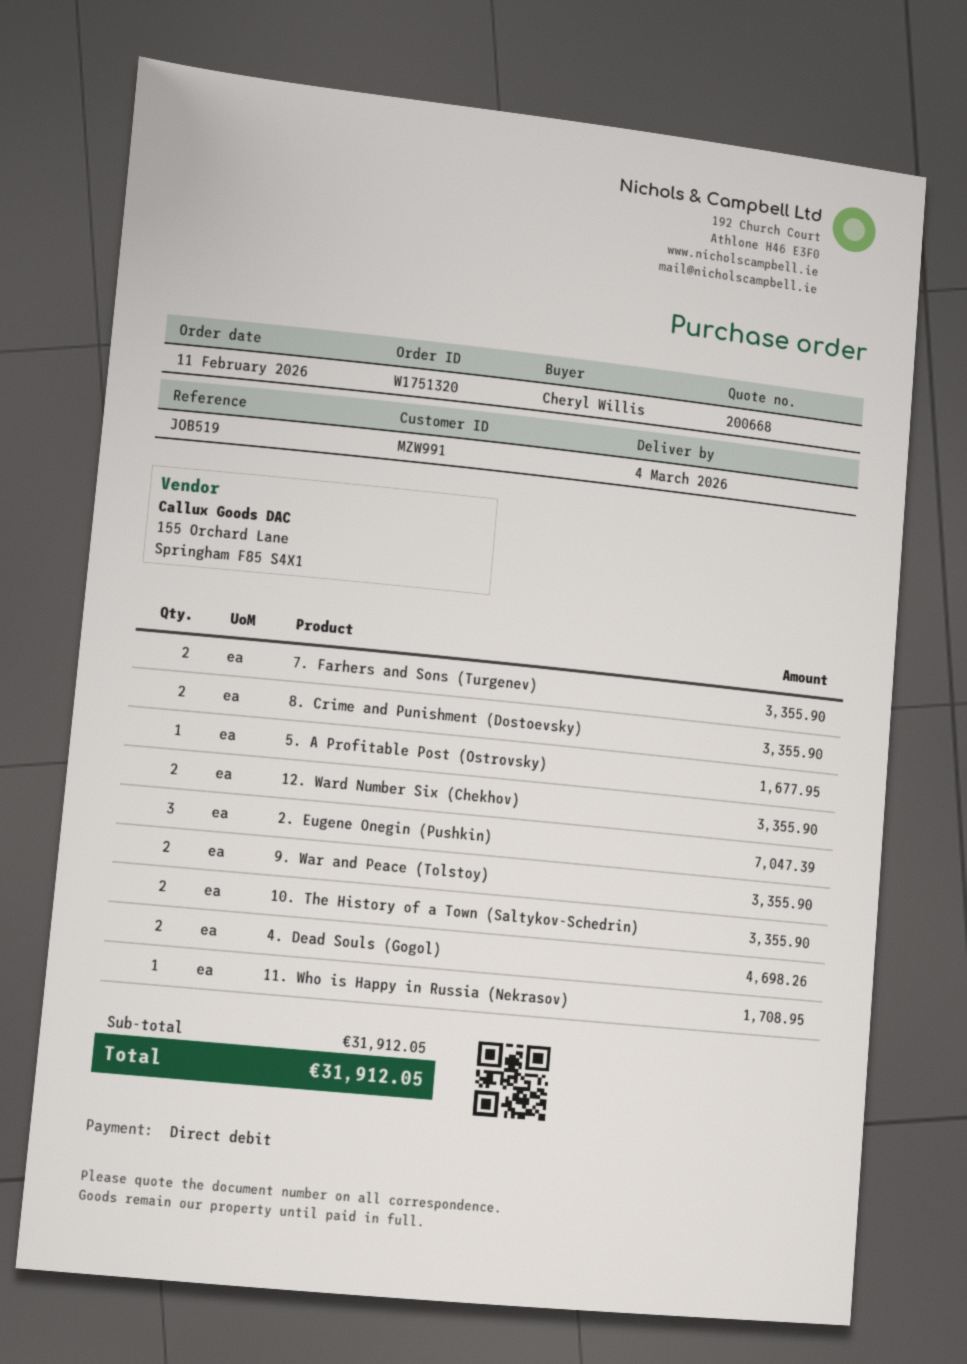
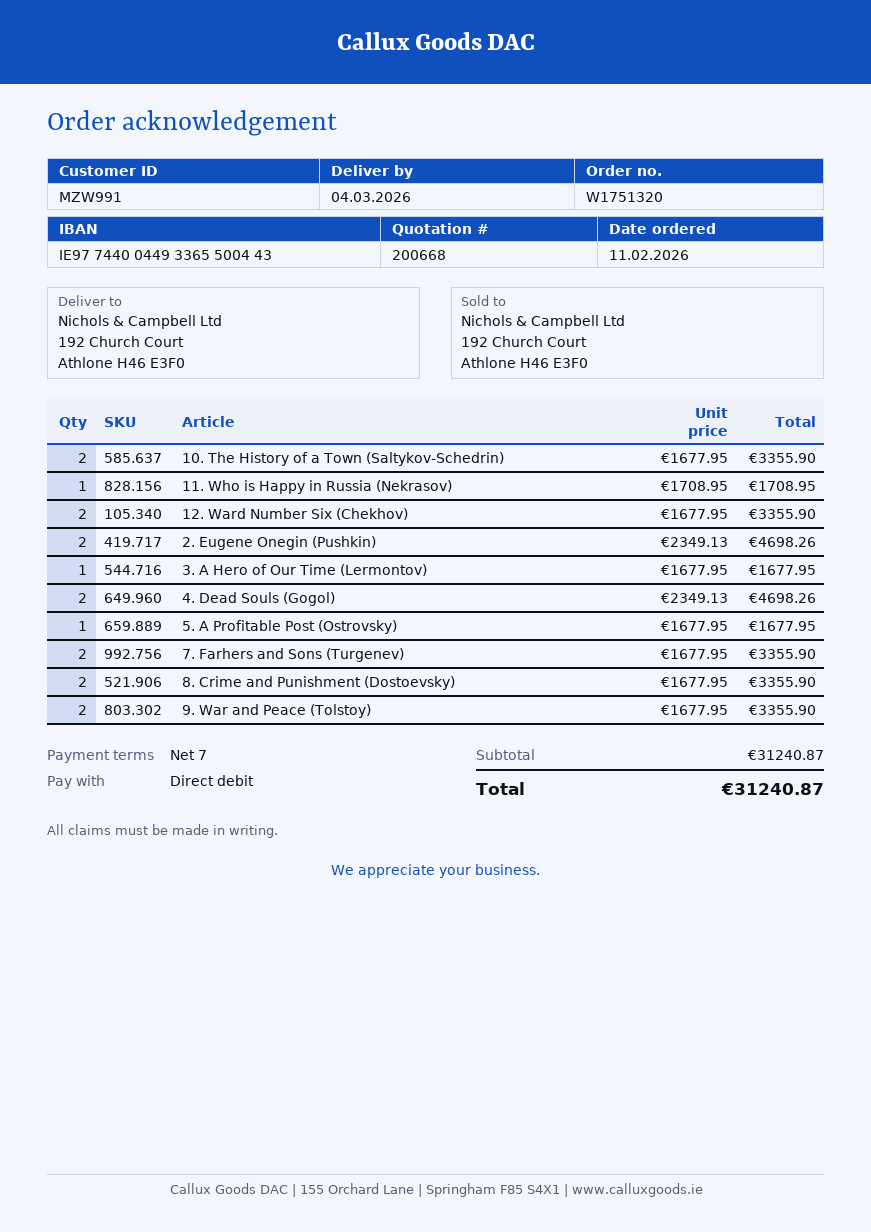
2. Eugene Onegin (Pushkin): 3 for 7047.39 -> 2 for 4698.26
3. A Hero of Our Time (Lermontov): none -> 1 for 1677.95
subtotal: 31912.05 -> 31240.87
total: 31912.05 -> 31240.87

